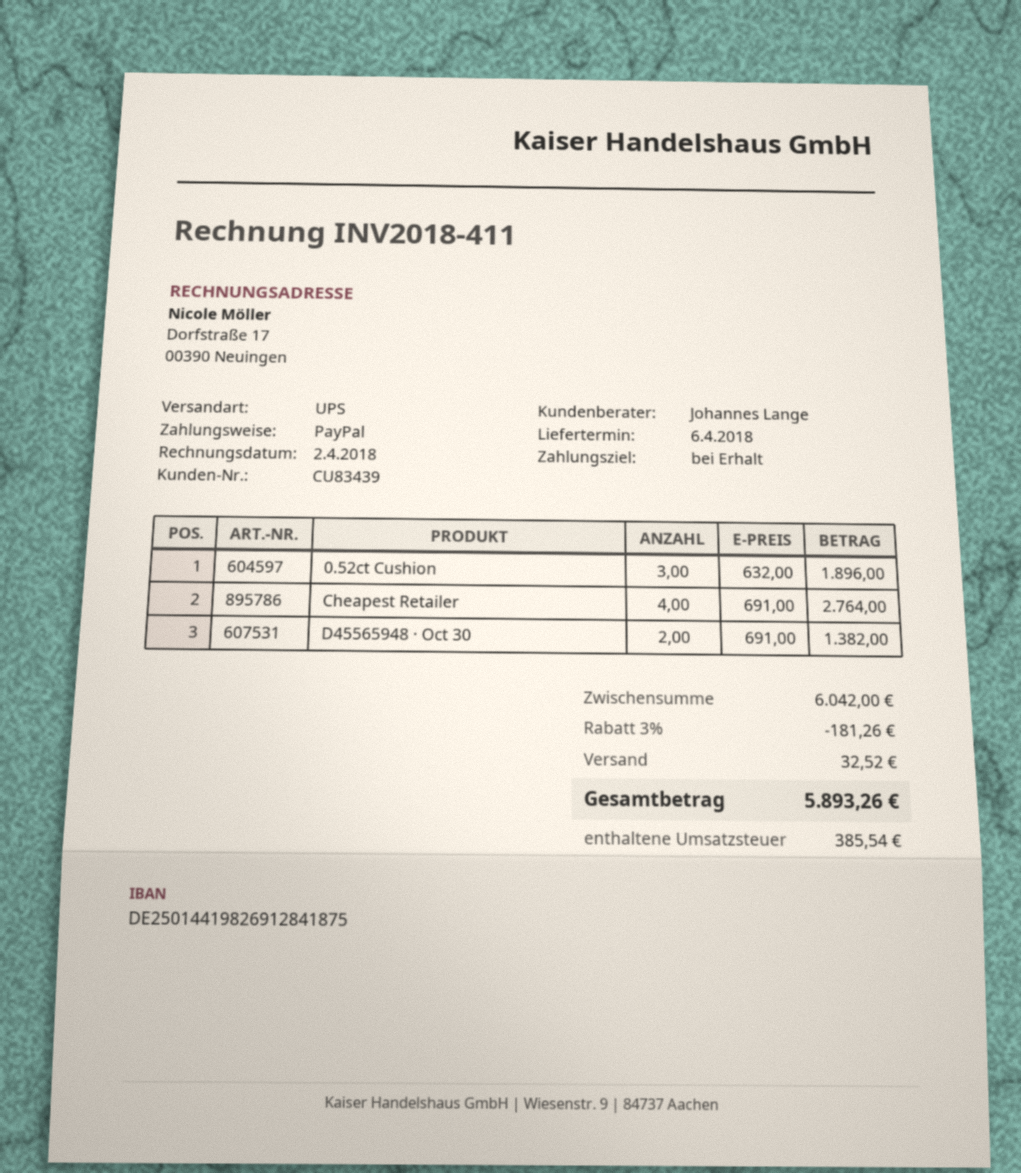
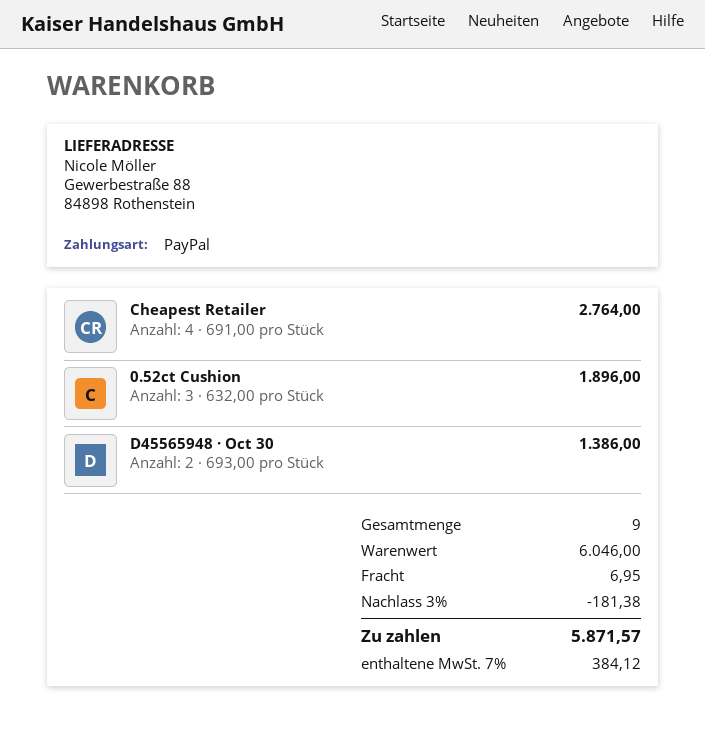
D45565948 · Oct 30: 2 x 691.00 = 1382.00 -> 2 x 693.00 = 1386.00
subtotal: 6042.00 -> 6046.00
discount: 3% = 181.26 -> 3% = 181.38
shipping: 32.52 -> 6.95
tax: 385.54 -> 384.12
total: 5893.26 -> 5871.57

